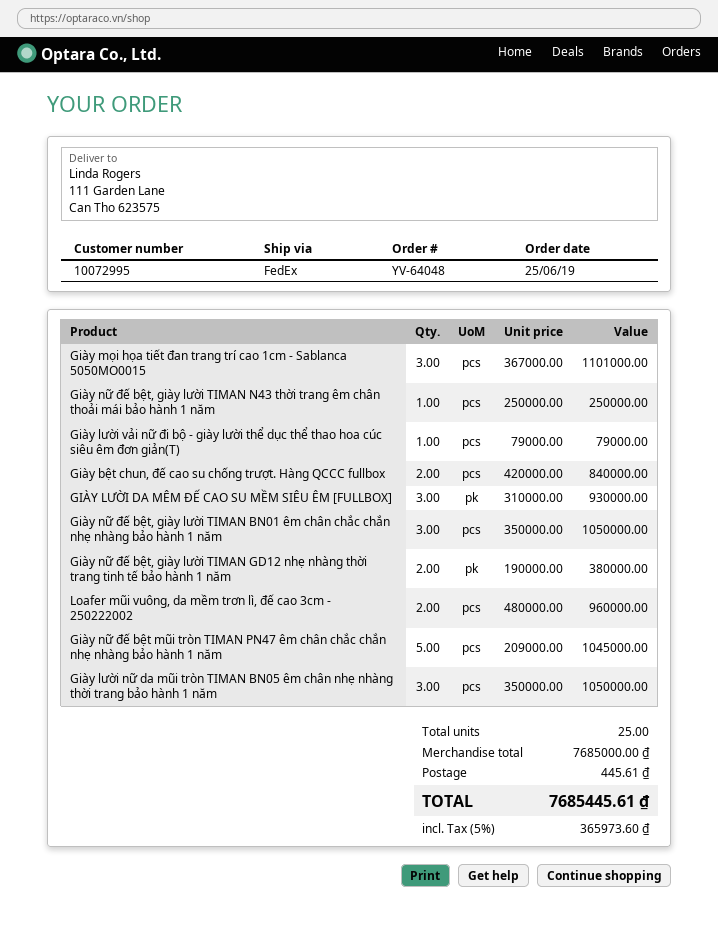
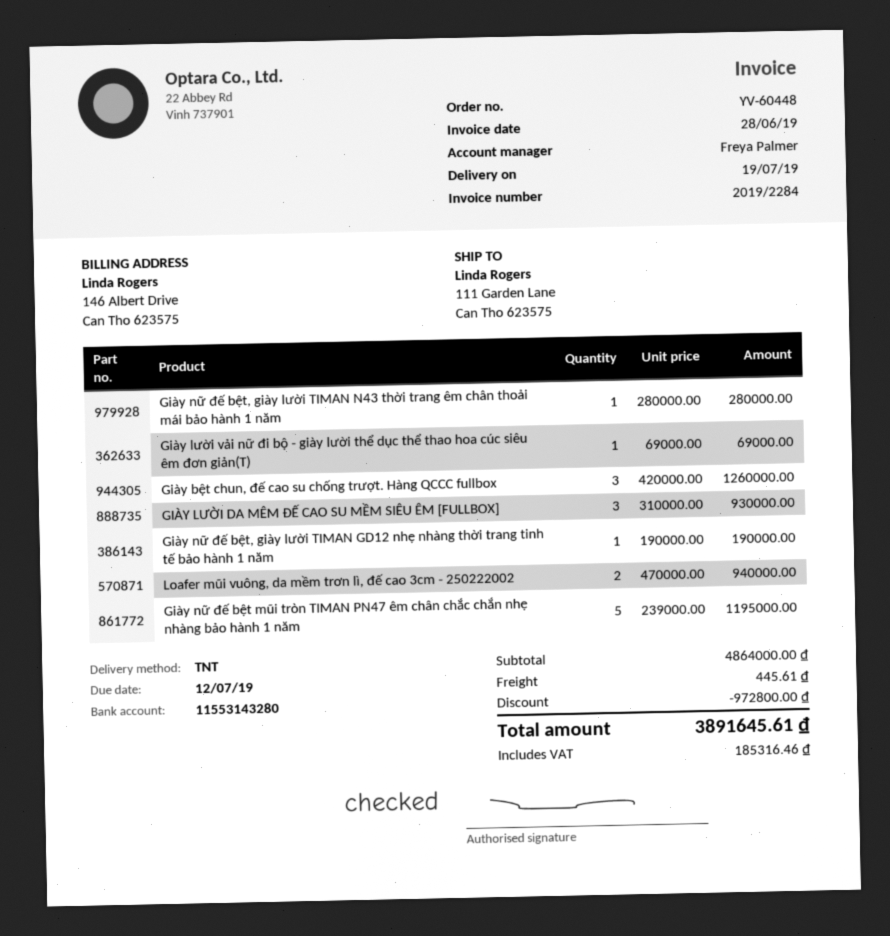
order number: YV-64048 -> YV-60448
shipping method: FedEx -> TNT
Giày mọi họa tiết đan trang trí cao 1cm - Sablanca 5050MO0015: 3 x 367000.00 = 1101000.00 -> none
Giày nữ đế bệt, giày lười TIMAN N43 thời trang êm chân thoải mái bảo hành 1 năm: 1 x 250000.00 = 250000.00 -> 1 x 280000.00 = 280000.00
Giày lười vải nữ đi bộ - giày lười thể dục thể thao hoa cúc siêu êm đơn giản(T): 1 x 79000.00 = 79000.00 -> 1 x 69000.00 = 69000.00
Giày bệt chun, đế cao su chống trượt. Hàng QCCC fullbox: 2 x 420000.00 = 840000.00 -> 3 x 420000.00 = 1260000.00
Giày nữ đế bệt, giày lười TIMAN BN01 êm chân chắc chắn nhẹ nhàng bảo hành 1 năm: 3 x 350000.00 = 1050000.00 -> none
Giày nữ đế bệt, giày lười TIMAN GD12 nhẹ nhàng thời trang tinh tế bảo hành 1 năm: 2 x 190000.00 = 380000.00 -> 1 x 190000.00 = 190000.00
Loafer mũi vuông, da mềm trơn lì, đế cao 3cm - 250222002: 2 x 480000.00 = 960000.00 -> 2 x 470000.00 = 940000.00
Giày nữ đế bệt mũi tròn TIMAN PN47 êm chân chắc chắn nhẹ nhàng bảo hành 1 năm: 5 x 209000.00 = 1045000.00 -> 5 x 239000.00 = 1195000.00
Giày lười nữ da mũi tròn TIMAN BN05 êm chân nhẹ nhàng thời trang bảo hành 1 năm: 3 x 350000.00 = 1050000.00 -> none
subtotal: 7685000.00 -> 4864000.00
discount: none -> 972800.00
tax: 365973.60 -> 185316.46
total: 7685445.61 -> 3891645.61

